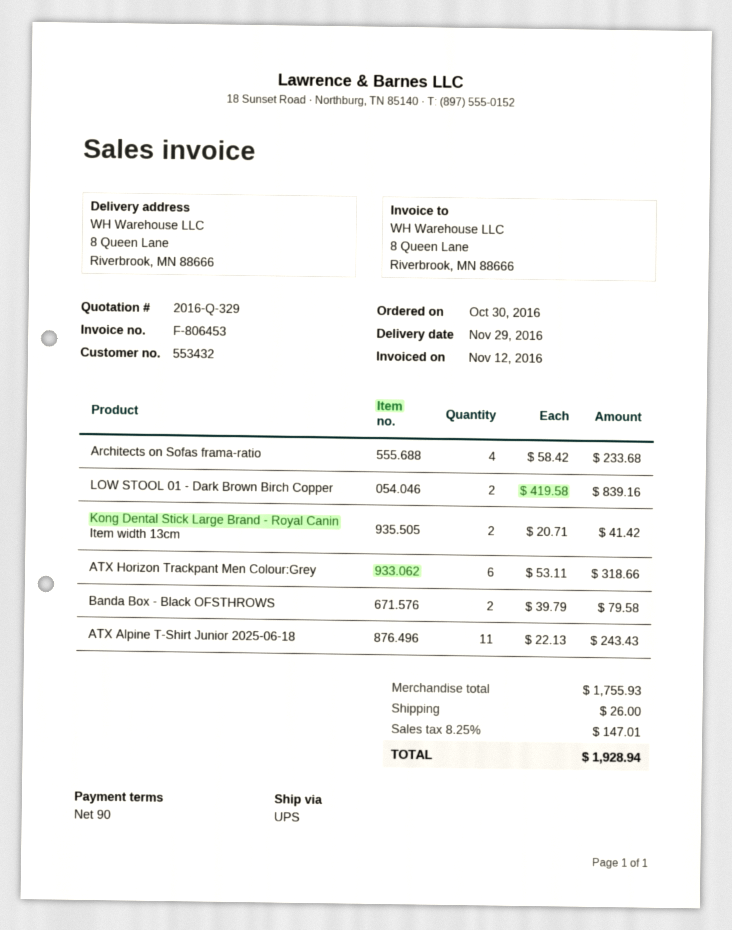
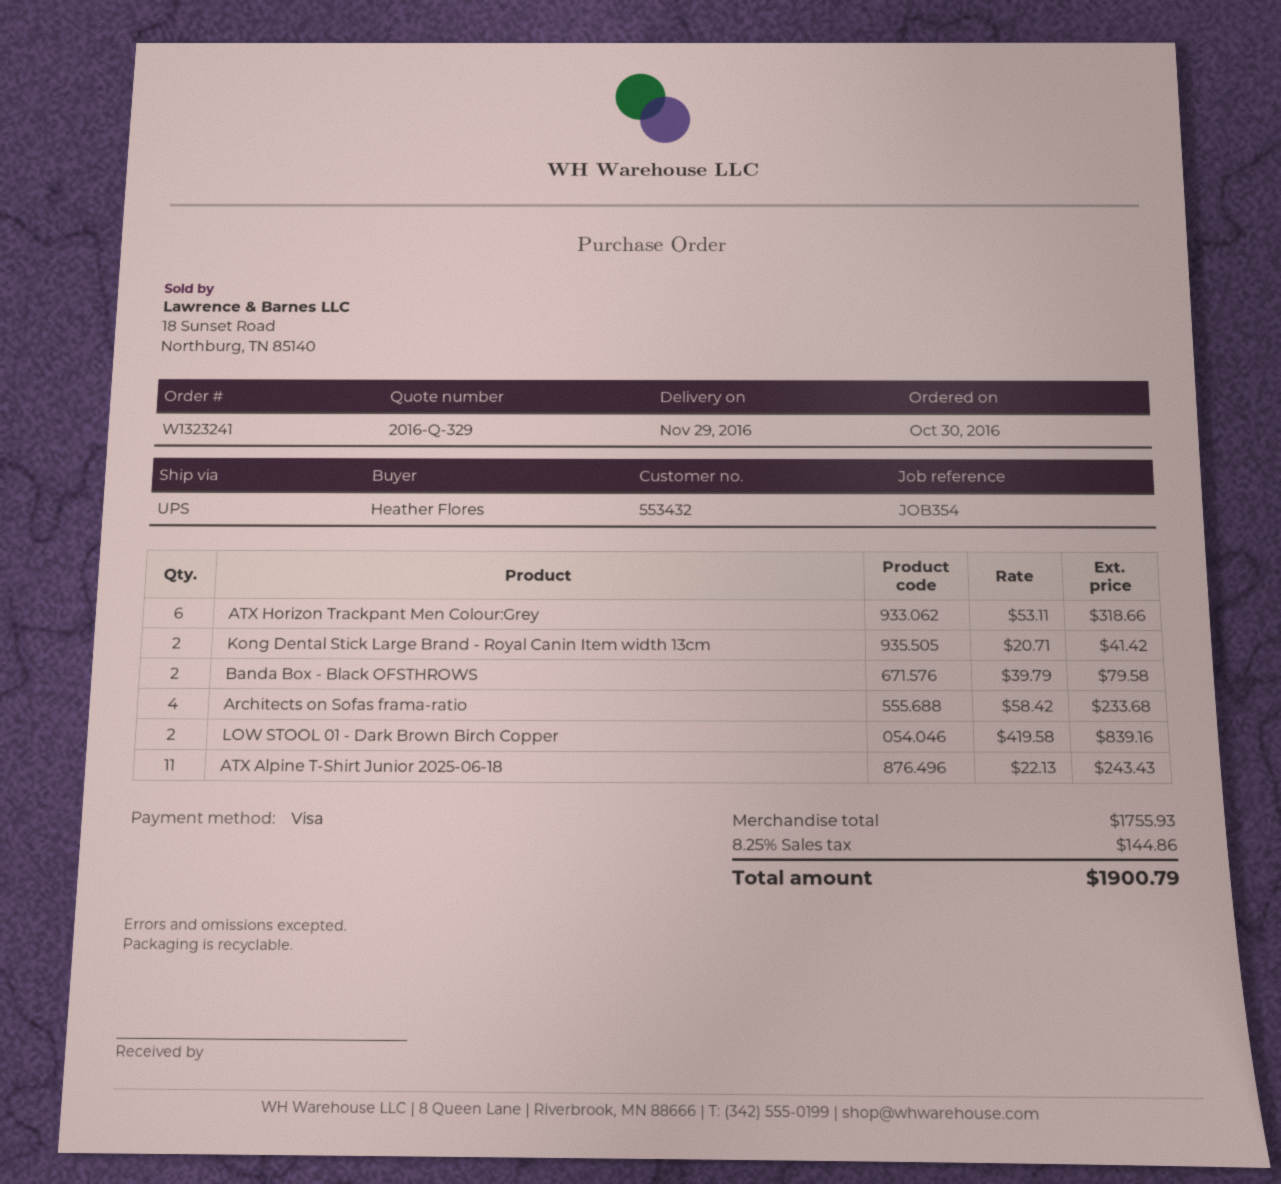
shipping: 26.00 -> none
tax: 8.25% = 147.01 -> 8.25% = 144.86
total: 1928.94 -> 1900.79

